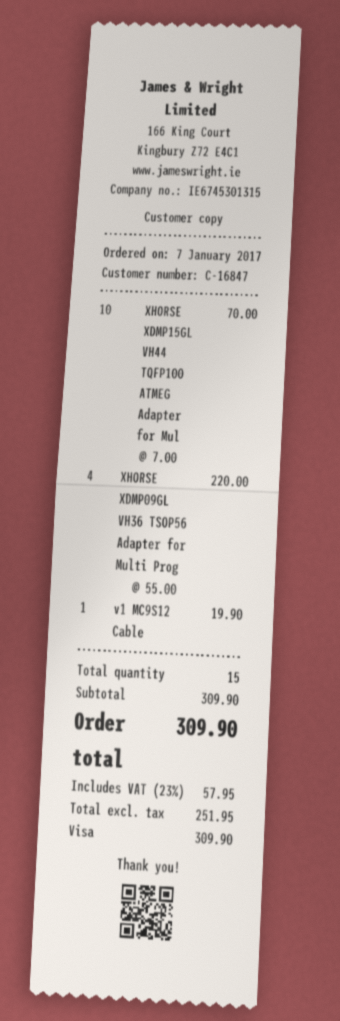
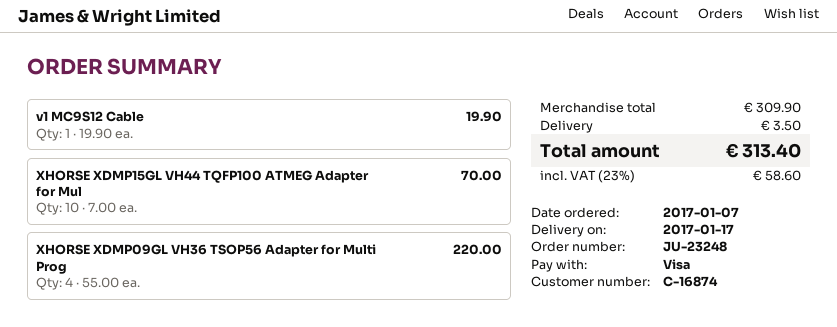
customer number: C-16847 -> C-16874
shipping: none -> 3.50
tax: 23% = 57.95 -> 23% = 58.60
total: 309.90 -> 313.40

